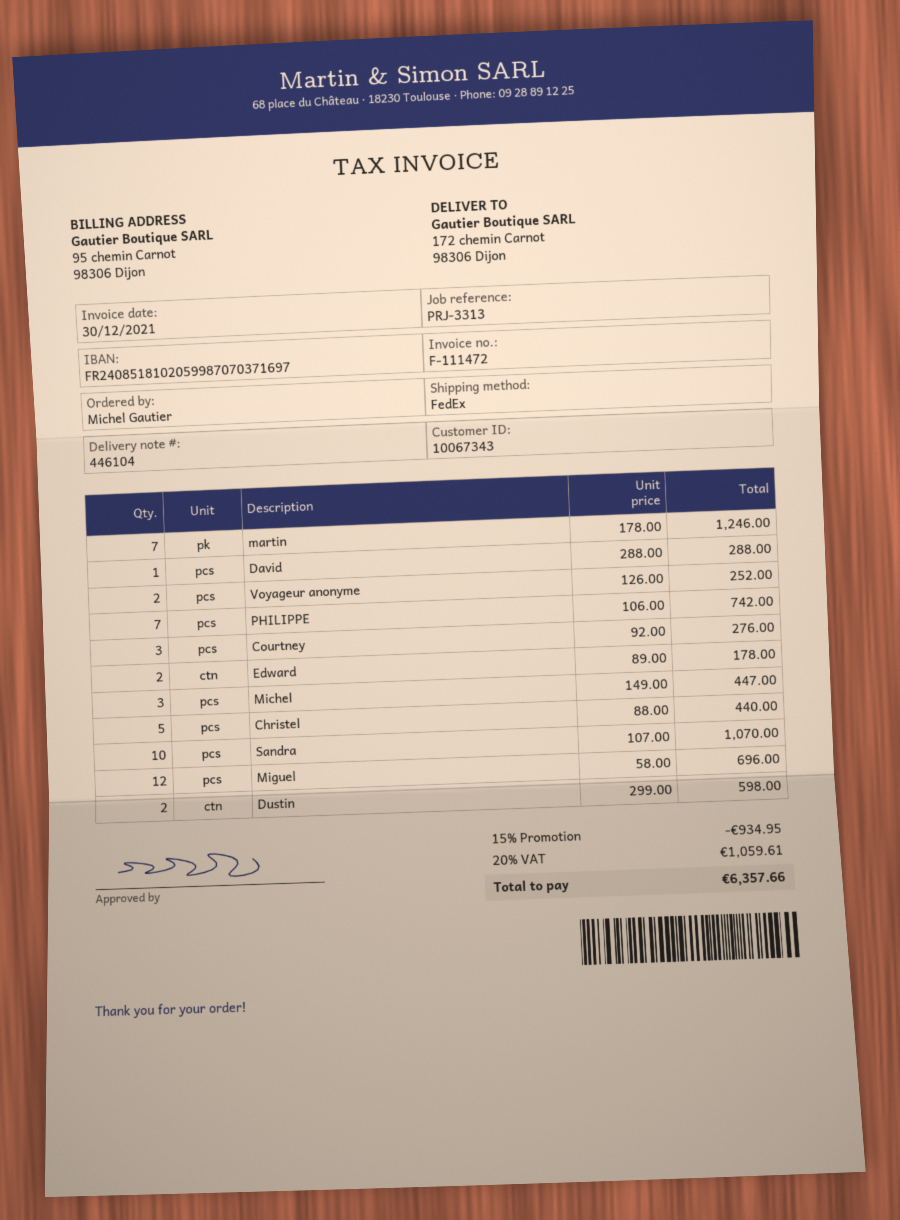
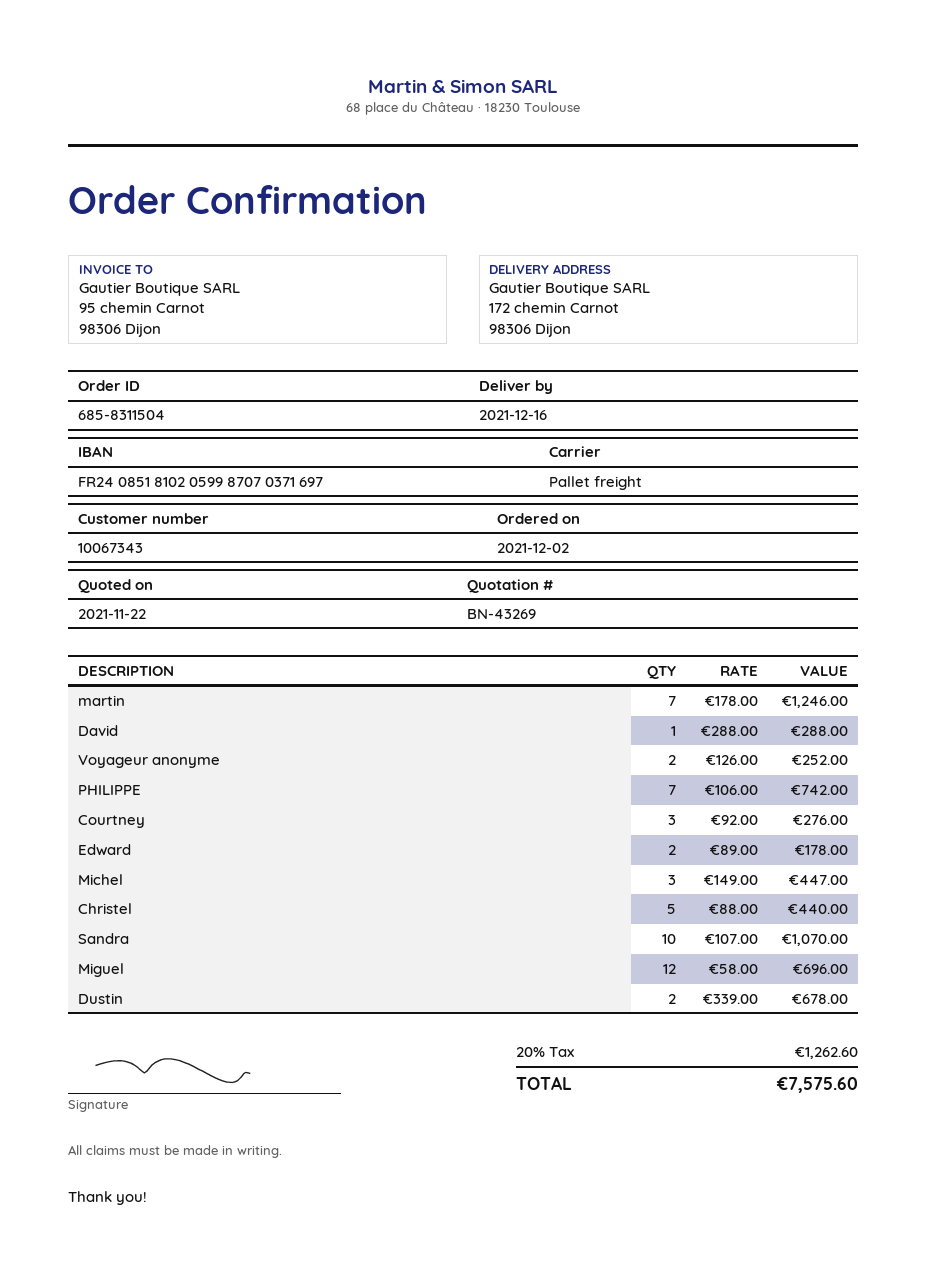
shipping method: FedEx -> pallet freight
Dustin: 2 x 299.00 = 598.00 -> 2 x 339.00 = 678.00
discount: 15% = 934.95 -> none
tax: 20% = 1059.61 -> 20% = 1262.60
total: 6357.66 -> 7575.60

